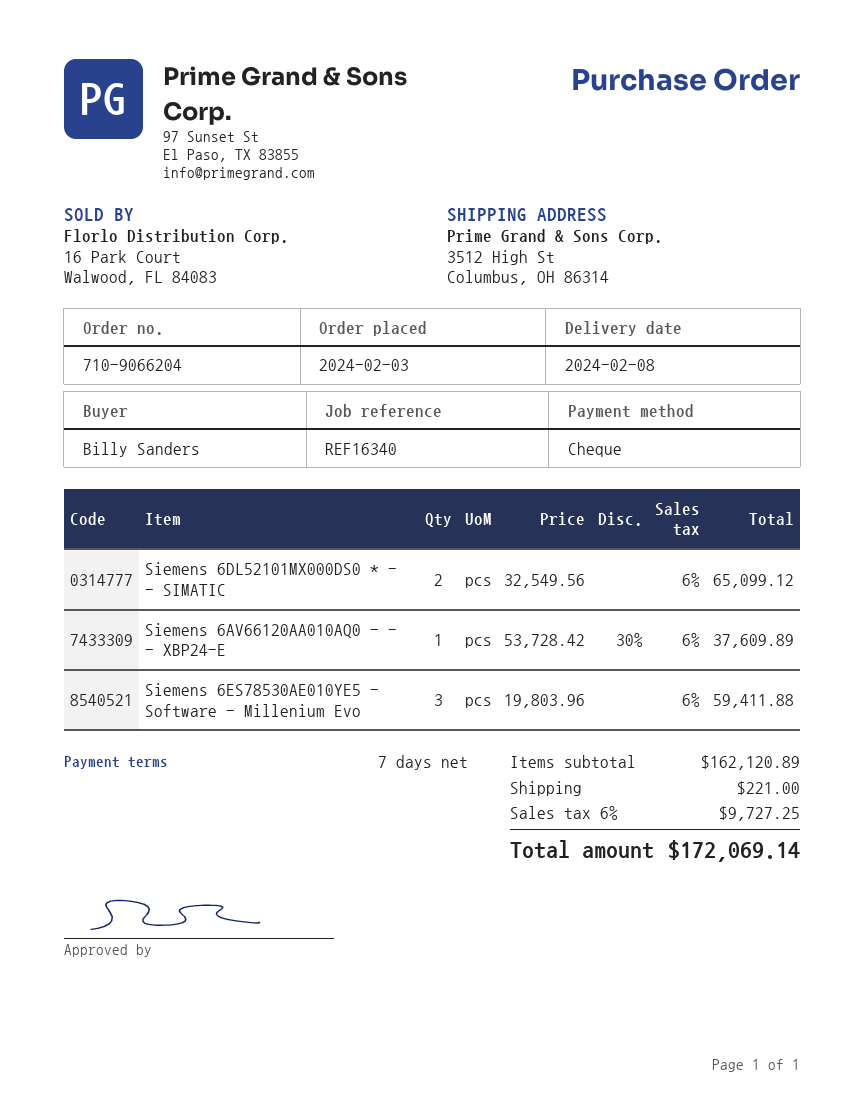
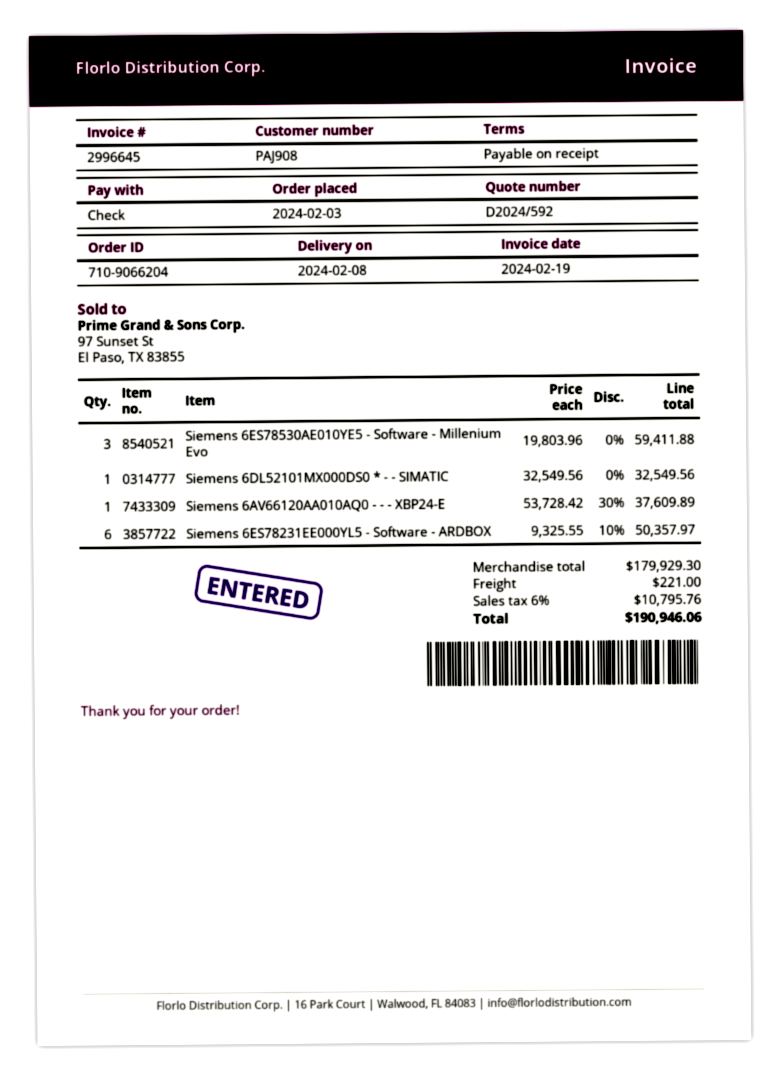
payment terms: 7 days -> on receipt
Siemens 6DL52101MX000DS0 * - - SIMATIC: 2 x 32549.56 = 65099.12 -> 1 x 32549.56 = 32549.56
Siemens 6ES78231EE000YL5 - Software - ARDBOX: none -> 6 x 9325.55 - 10% = 50357.97
subtotal: 162120.89 -> 179929.30
tax: 6% = 9727.25 -> 6% = 10795.76
total: 172069.14 -> 190946.06

